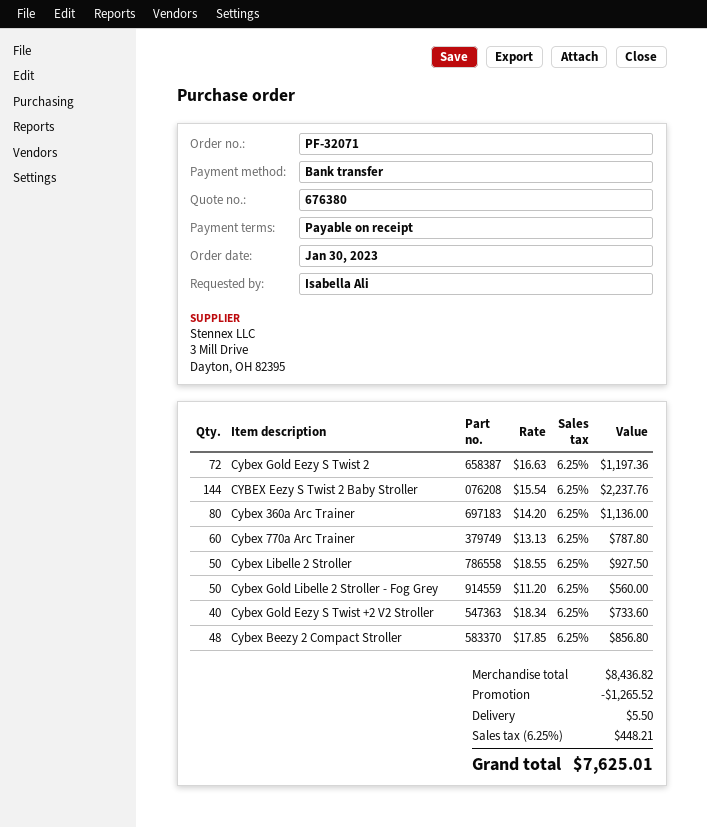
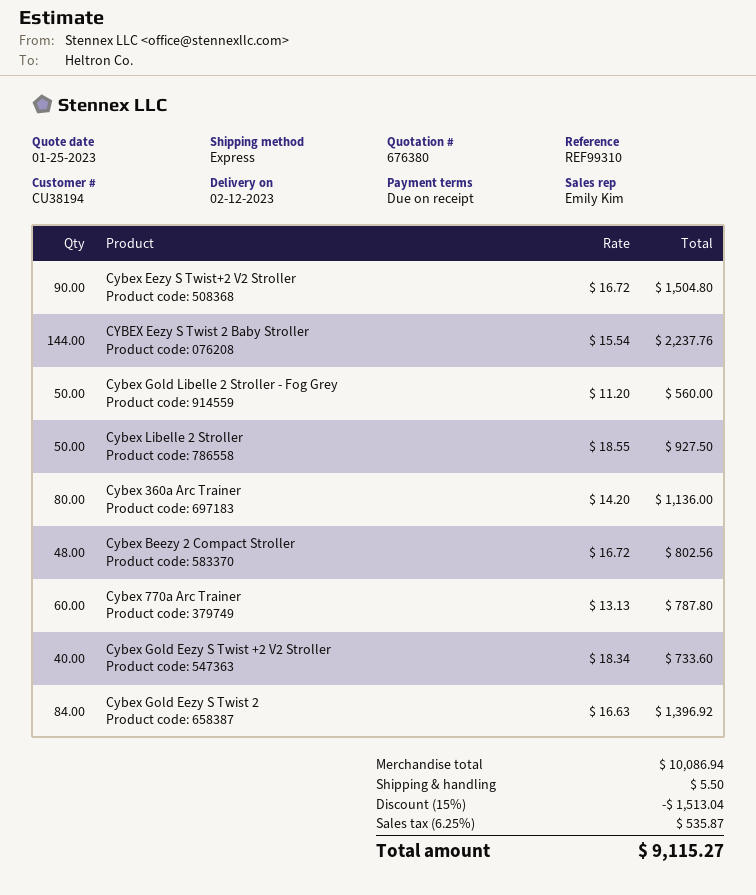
Cybex Gold Eezy S Twist 2: 72 x 16.63 = 1197.36 -> 84 x 16.63 = 1396.92
Cybex Beezy 2 Compact Stroller: 48 x 17.85 = 856.80 -> 48 x 16.72 = 802.56
Cybex Eezy S Twist+2 V2 Stroller: none -> 90 x 16.72 = 1504.80
subtotal: 8436.82 -> 10086.94
discount: 1265.52 -> 1513.04
tax: 6.25% = 448.21 -> 6.25% = 535.87
total: 7625.01 -> 9115.27

